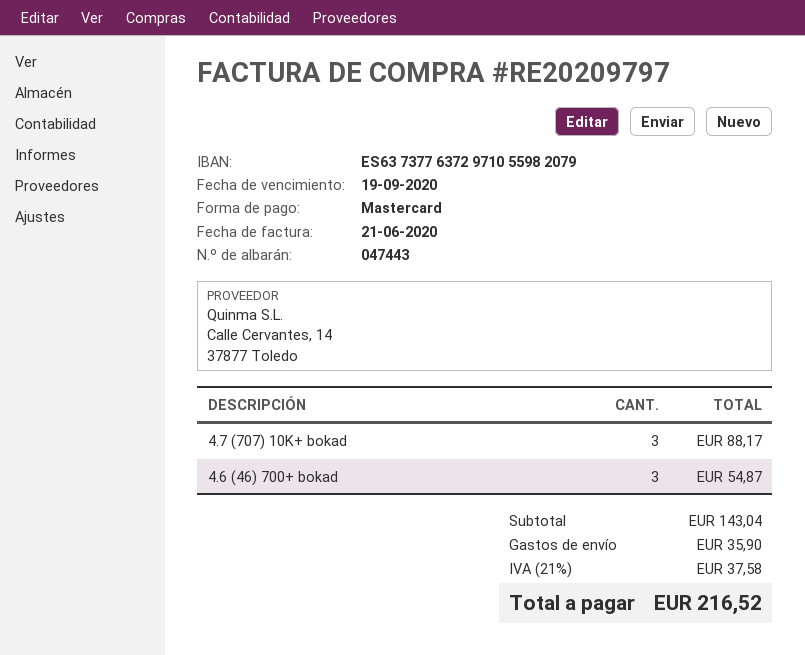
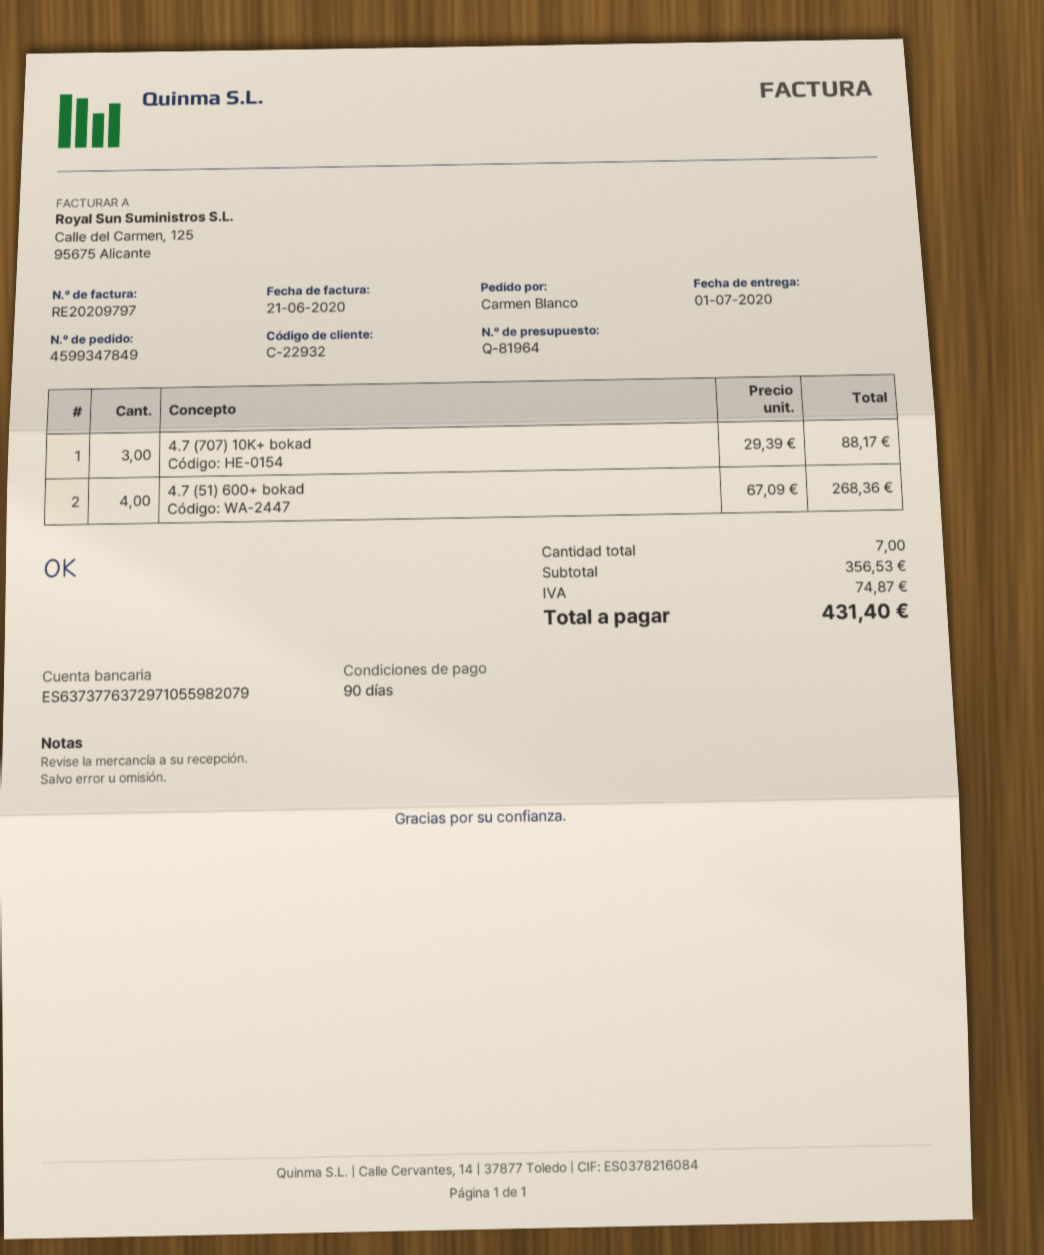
4.6 (46) 700+ bokad: 3 for 54.87 -> none
4.7 (51) 600+ bokad: none -> 4 for 268.36
subtotal: 143.04 -> 356.53
shipping: 35.90 -> none
tax: 37.58 -> 74.87
total: 216.52 -> 431.40

